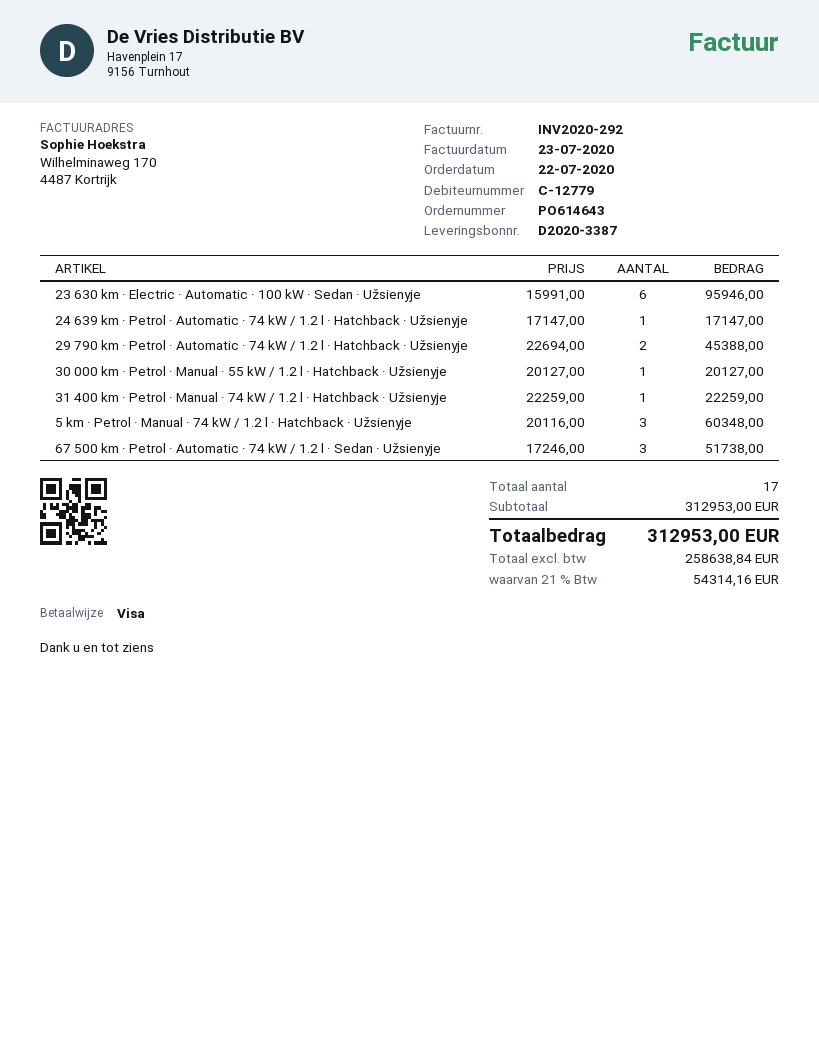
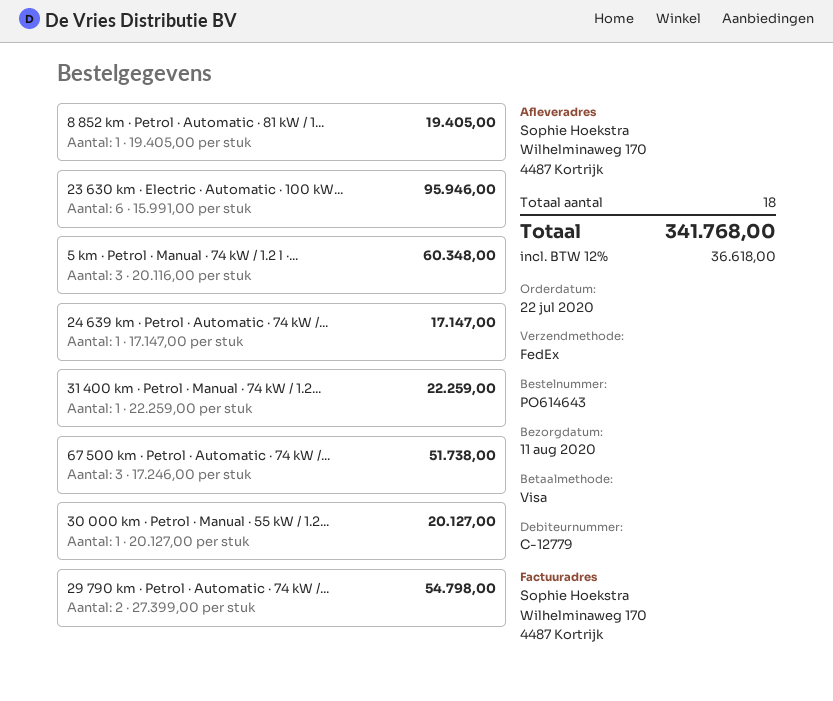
29 790 km · Petrol · Automatic · 74 kW / 1.2 l · Hatchback · Užsienyje: 2 x 22694.00 = 45388.00 -> 2 x 27399.00 = 54798.00
8 852 km · Petrol · Automatic · 81 kW / 1...: none -> 1 x 19405.00 = 19405.00
total quantity: 17 -> 18
tax: 21% = 54314.16 -> 12% = 36618.00
total: 312953.00 -> 341768.00

